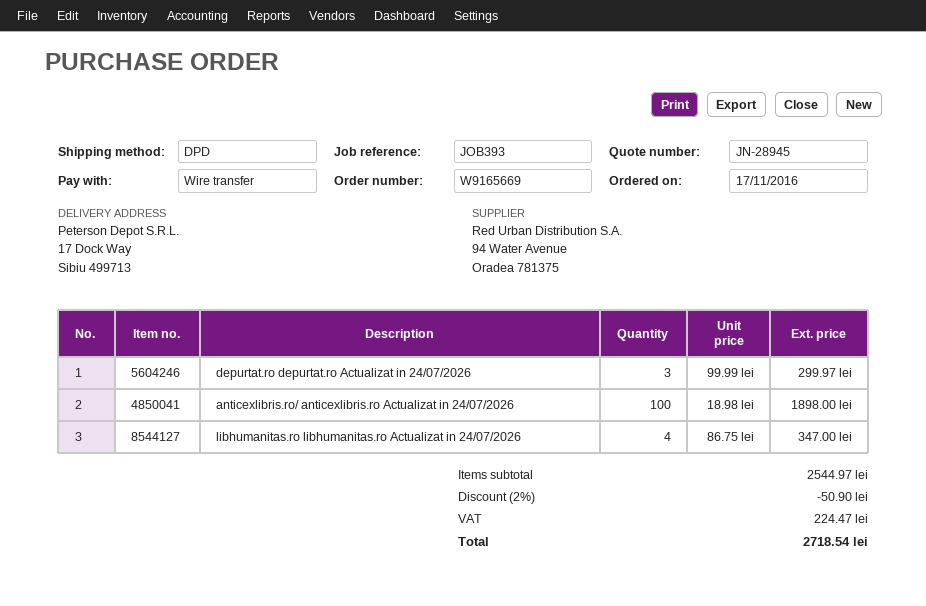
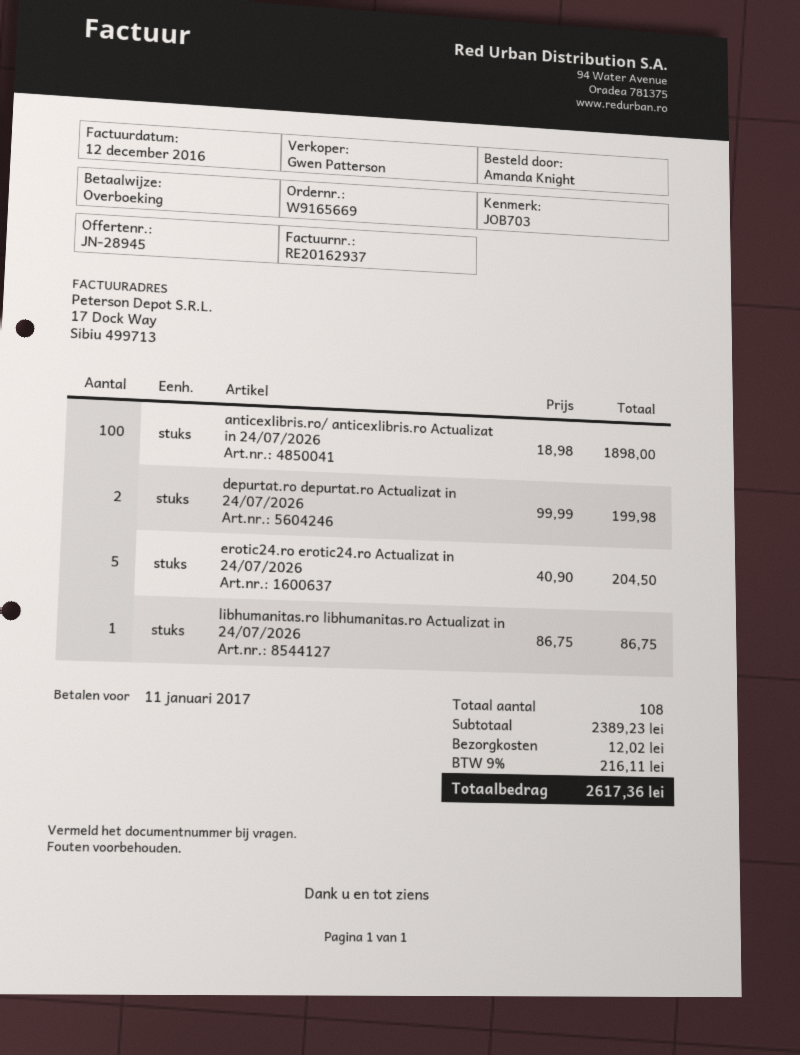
reference: JOB393 -> JOB703
depurtat.ro depurtat.ro Actualizat in 24/07/2026: 3 x 99.99 = 299.97 -> 2 x 99.99 = 199.98
libhumanitas.ro libhumanitas.ro Actualizat in 24/07/2026: 4 x 86.75 = 347.00 -> 1 x 86.75 = 86.75
erotic24.ro erotic24.ro Actualizat in 24/07/2026: none -> 5 x 40.90 = 204.50
subtotal: 2544.97 -> 2389.23
discount: 2% = 50.90 -> none
shipping: none -> 12.02
tax: 224.47 -> 216.11
total: 2718.54 -> 2617.36

